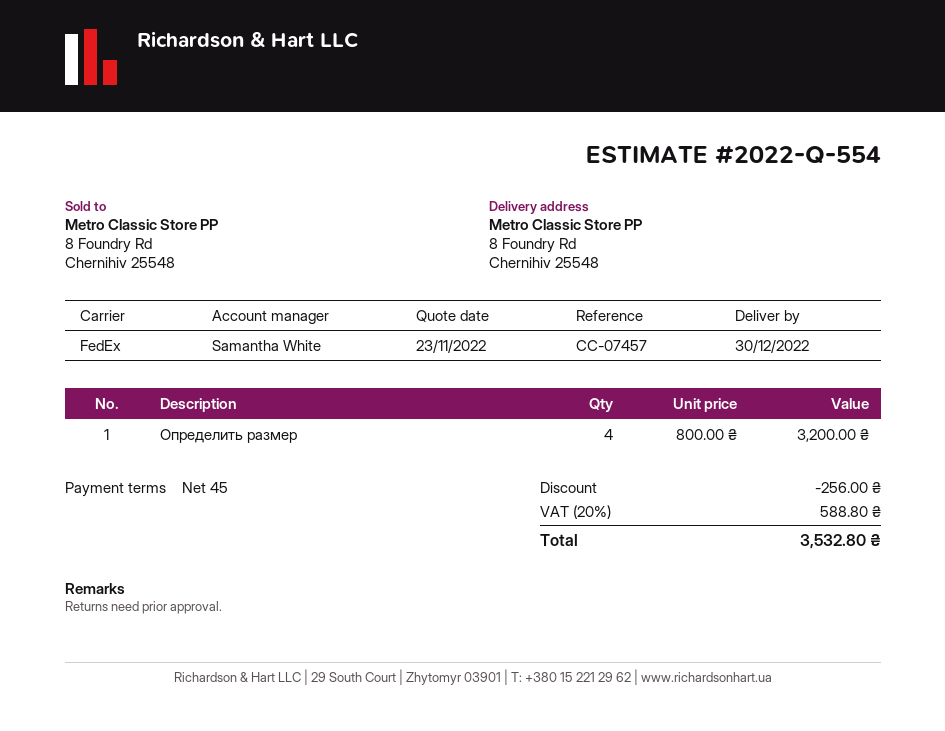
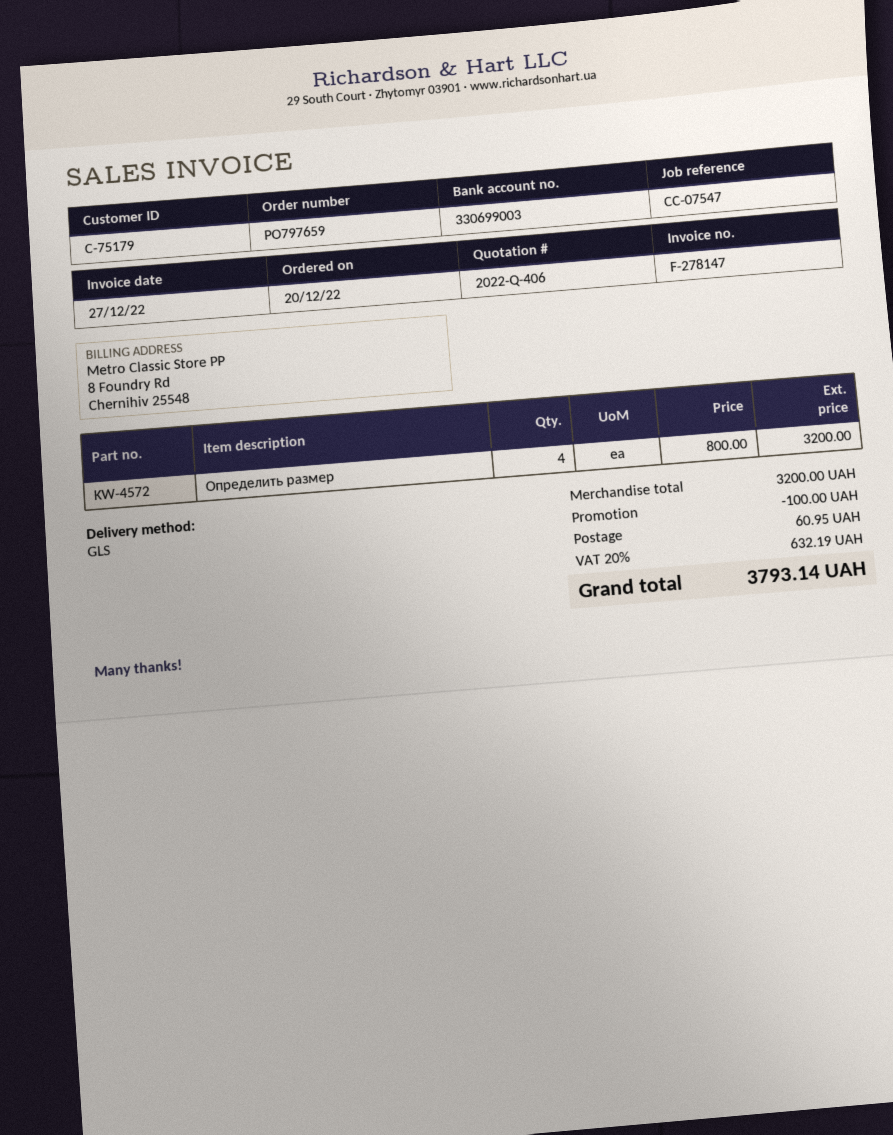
quote number: 2022-Q-554 -> 2022-Q-406
reference: CC-07457 -> CC-07547
shipping method: FedEx -> GLS
discount: 256.00 -> 100.00
shipping: none -> 60.95
tax: 20% = 588.80 -> 20% = 632.19
total: 3532.80 -> 3793.14

